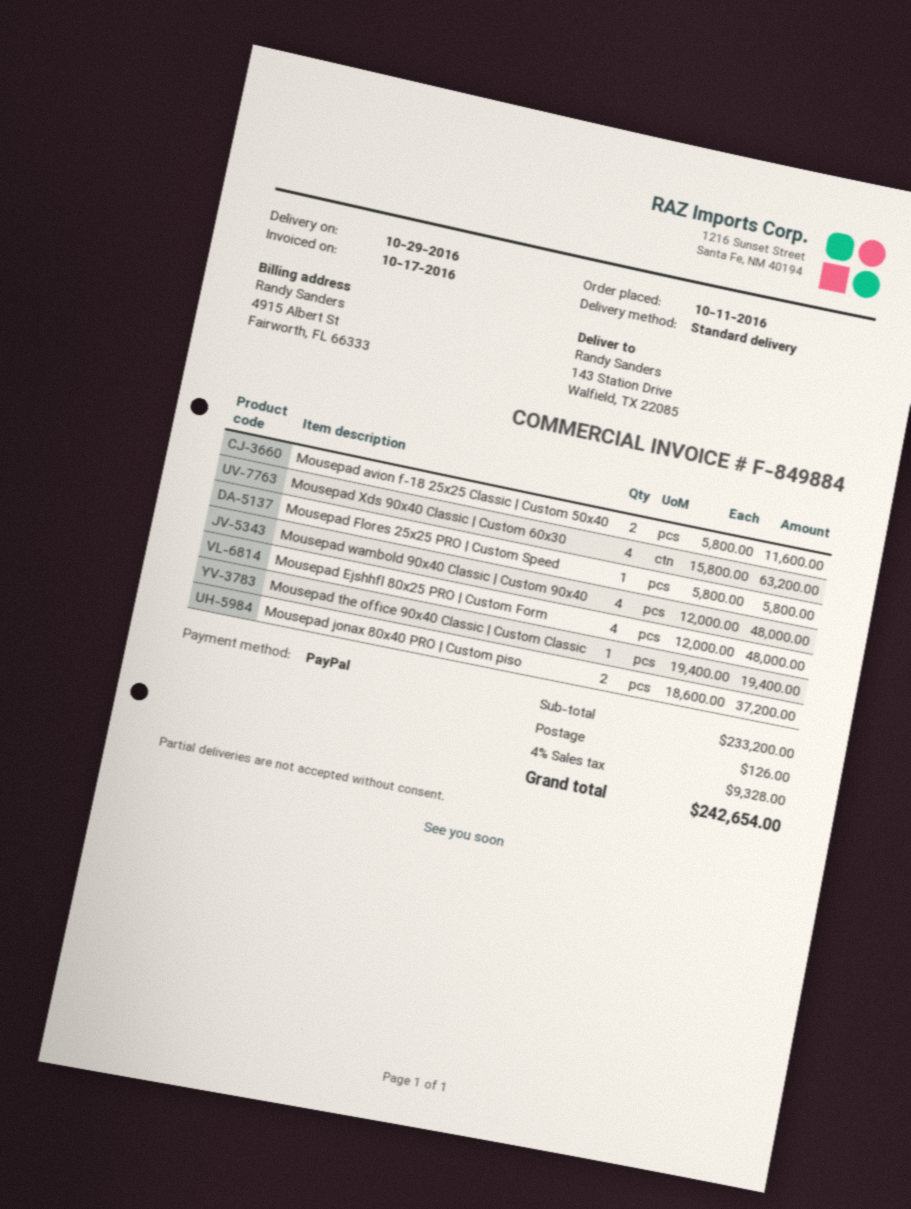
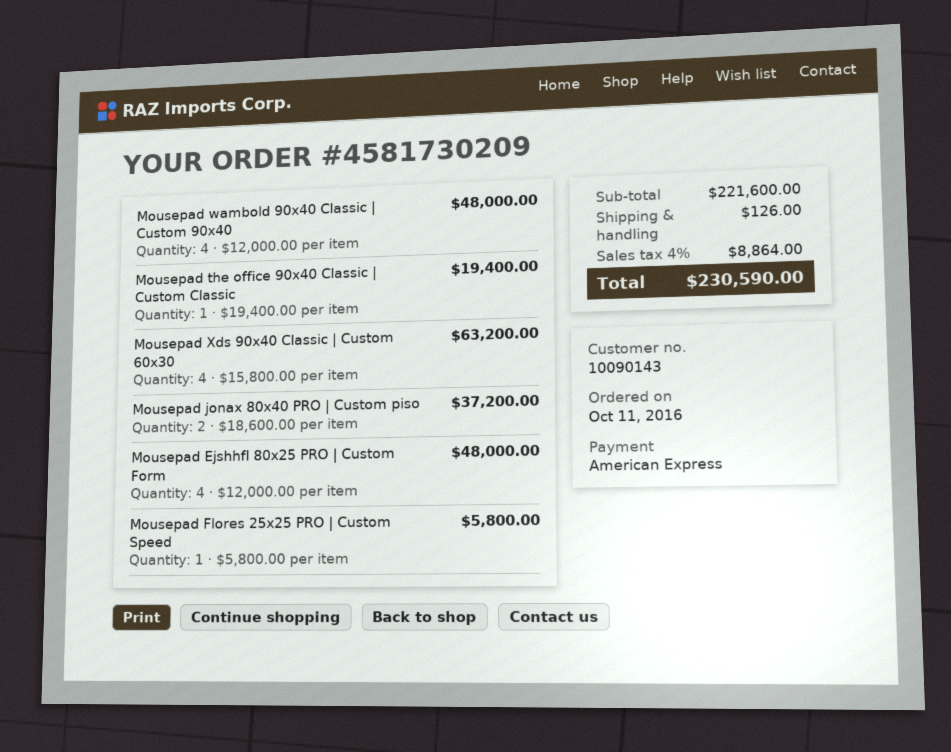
payment method: PayPal -> American Express
Mousepad avion f-18 25x25 Classic | Custom 50x40: 2 x 5800.00 = 11600.00 -> none
subtotal: 233200.00 -> 221600.00
tax: 4% = 9328.00 -> 4% = 8864.00
total: 242654.00 -> 230590.00

